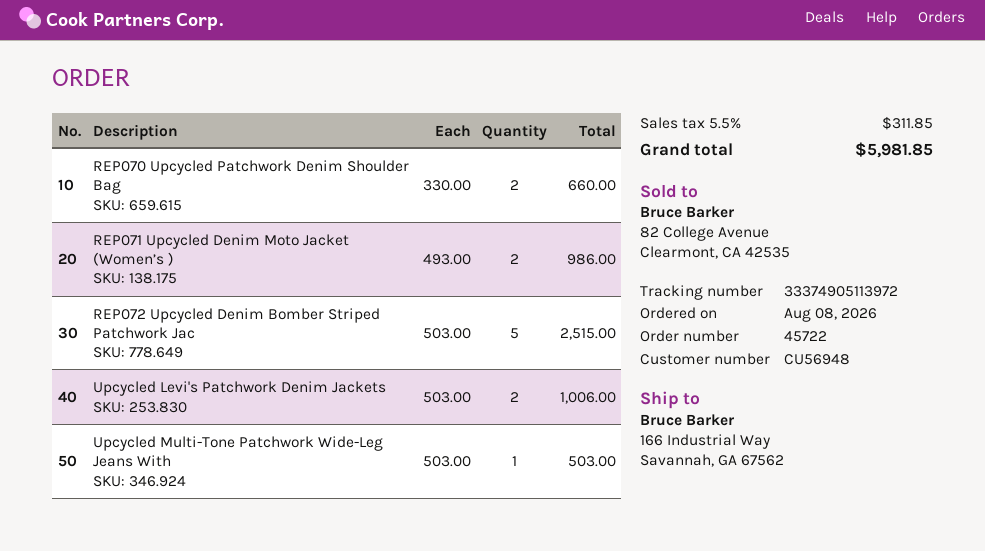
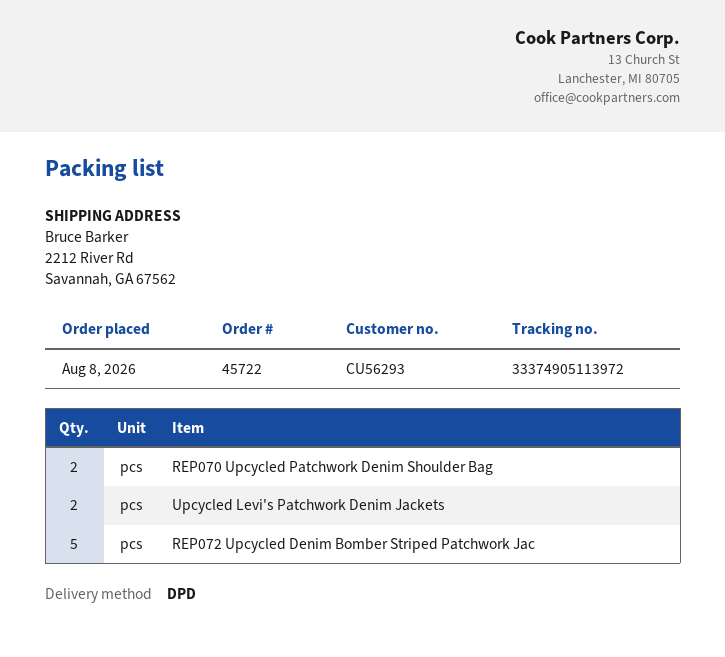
customer number: CU56948 -> CU56293
ship to: 166 Industrial Way, Savannah, GA 67562 -> 2212 River Rd, Savannah, GA 67562
REP071 Upcycled Denim Moto Jacket (Women’s ): 2 -> none
Upcycled Multi-Tone Patchwork Wide-Leg Jeans With: 1 -> none

